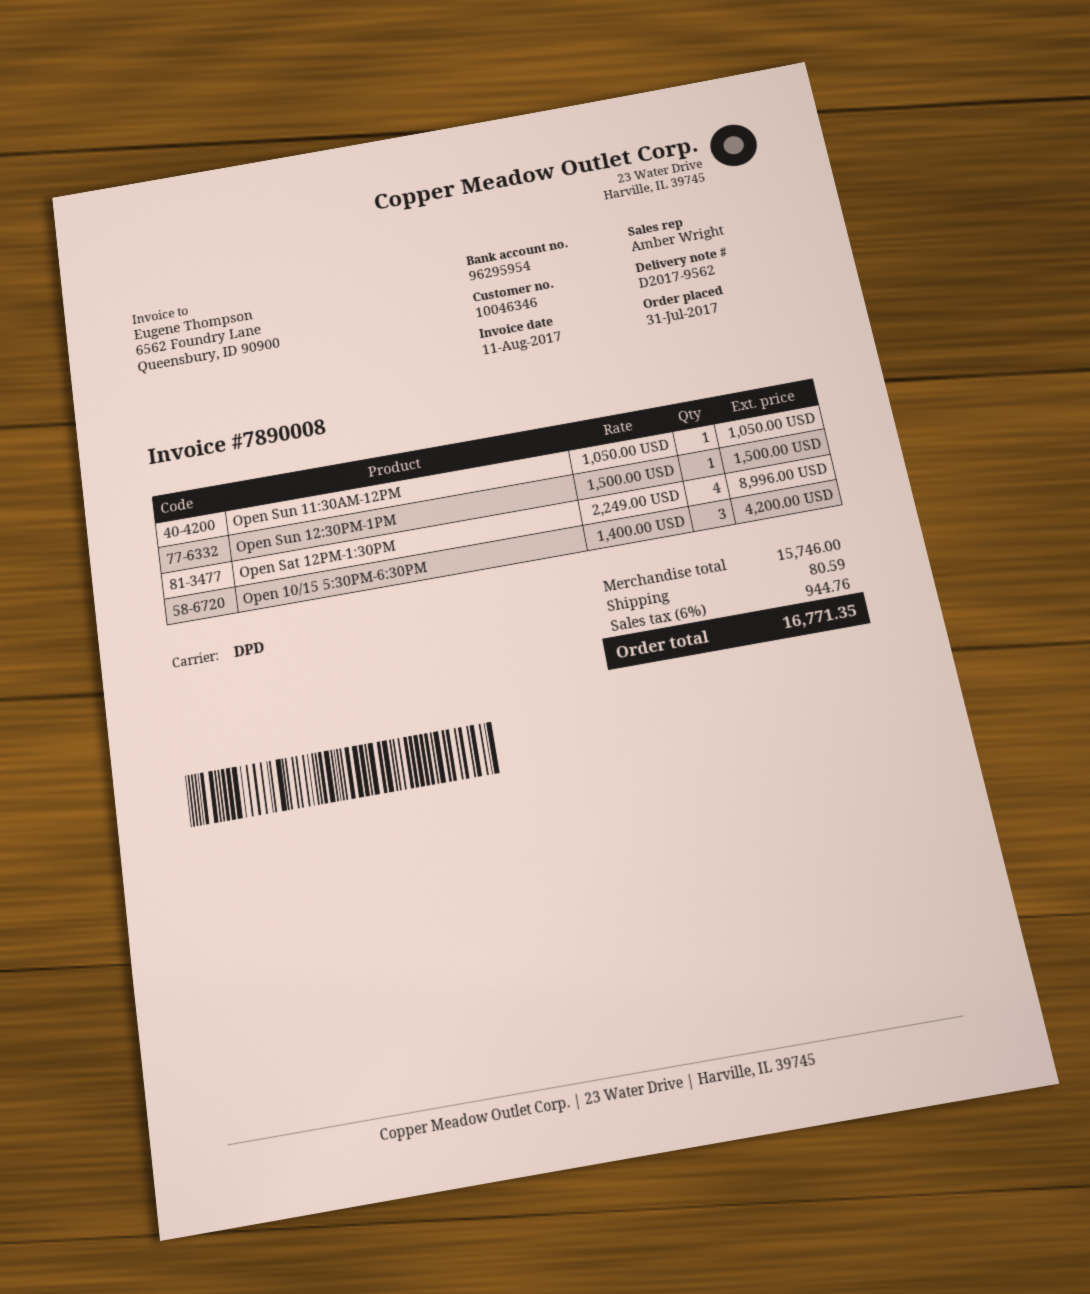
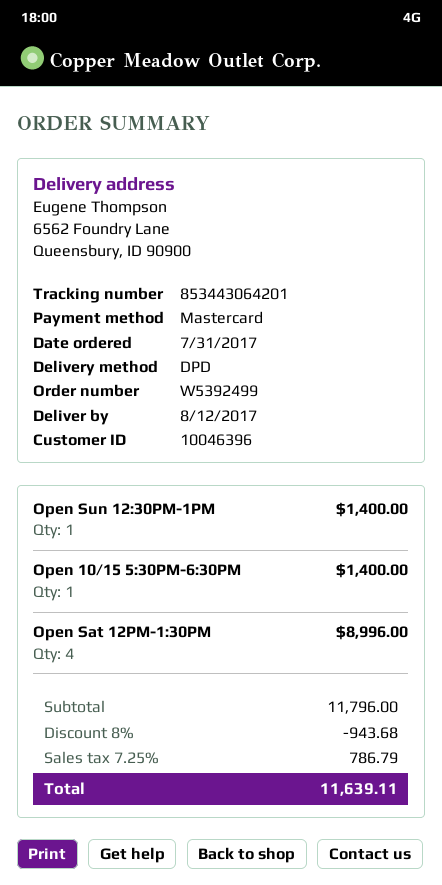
customer number: 10046346 -> 10046396
Open Sun 11:30AM-12PM: 1 for 1050.00 -> none
Open Sun 12:30PM-1PM: 1 for 1500.00 -> 1 for 1400.00
Open 10/15 5:30PM-6:30PM: 3 for 4200.00 -> 1 for 1400.00
subtotal: 15746.00 -> 11796.00
discount: none -> 8% = 943.68
shipping: 80.59 -> none
tax: 6% = 944.76 -> 7.25% = 786.79
total: 16771.35 -> 11639.11

